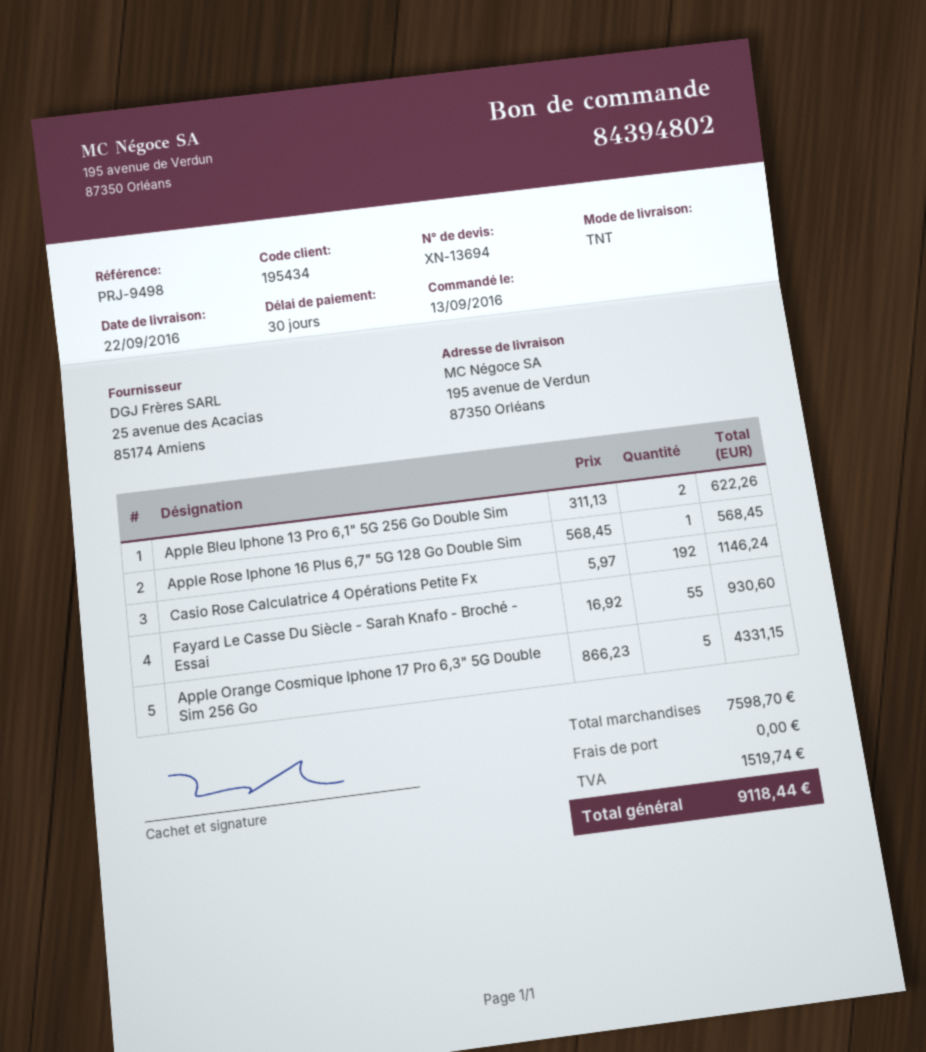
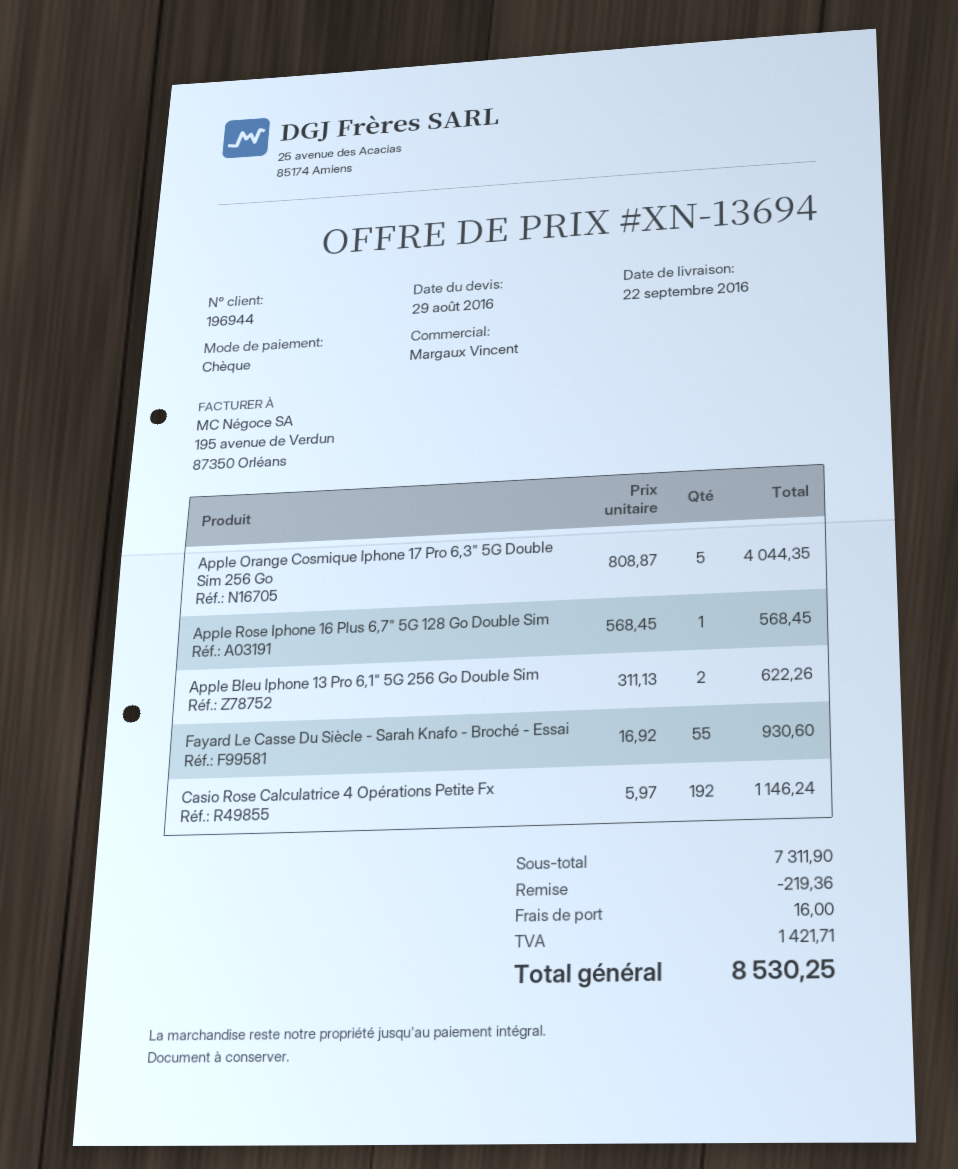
customer number: 195434 -> 196944
Apple Orange Cosmique Iphone 17 Pro 6,3" 5G Double Sim 256 Go: 5 x 866.23 = 4331.15 -> 5 x 808.87 = 4044.35
subtotal: 7598.70 -> 7311.90
discount: none -> 219.36
shipping: 0.00 -> 16.00
tax: 1519.74 -> 1421.71
total: 9118.44 -> 8530.25

